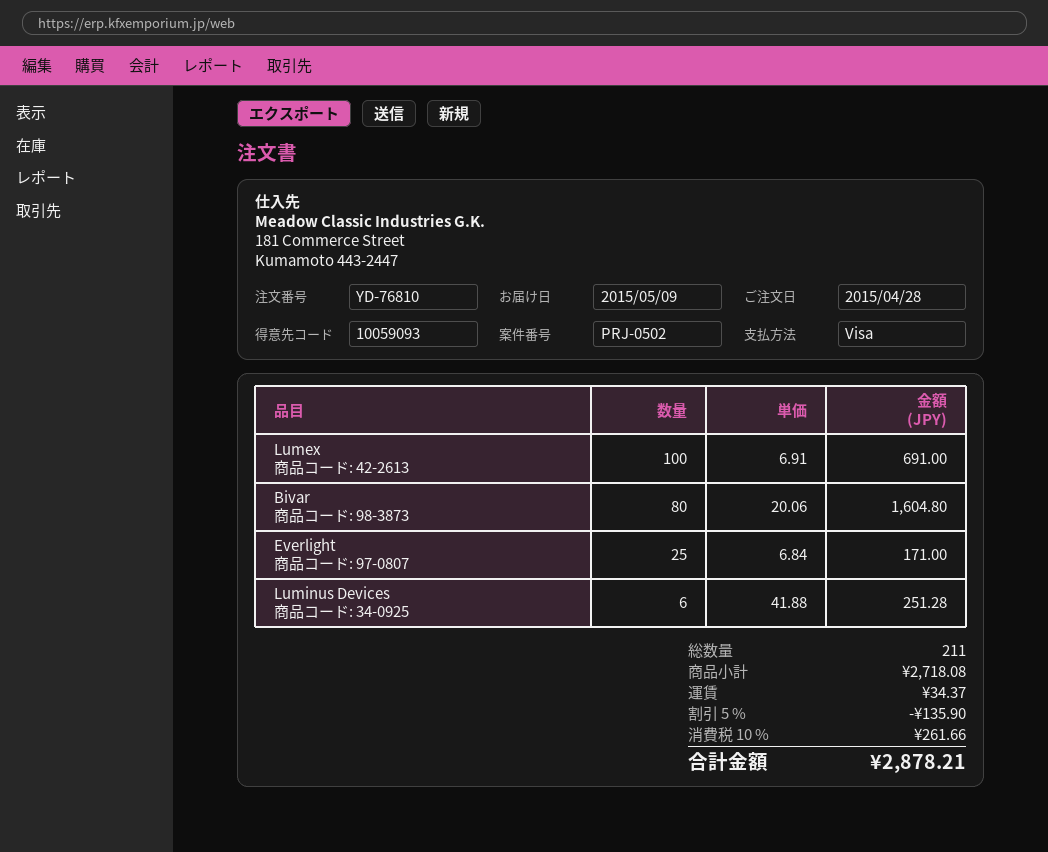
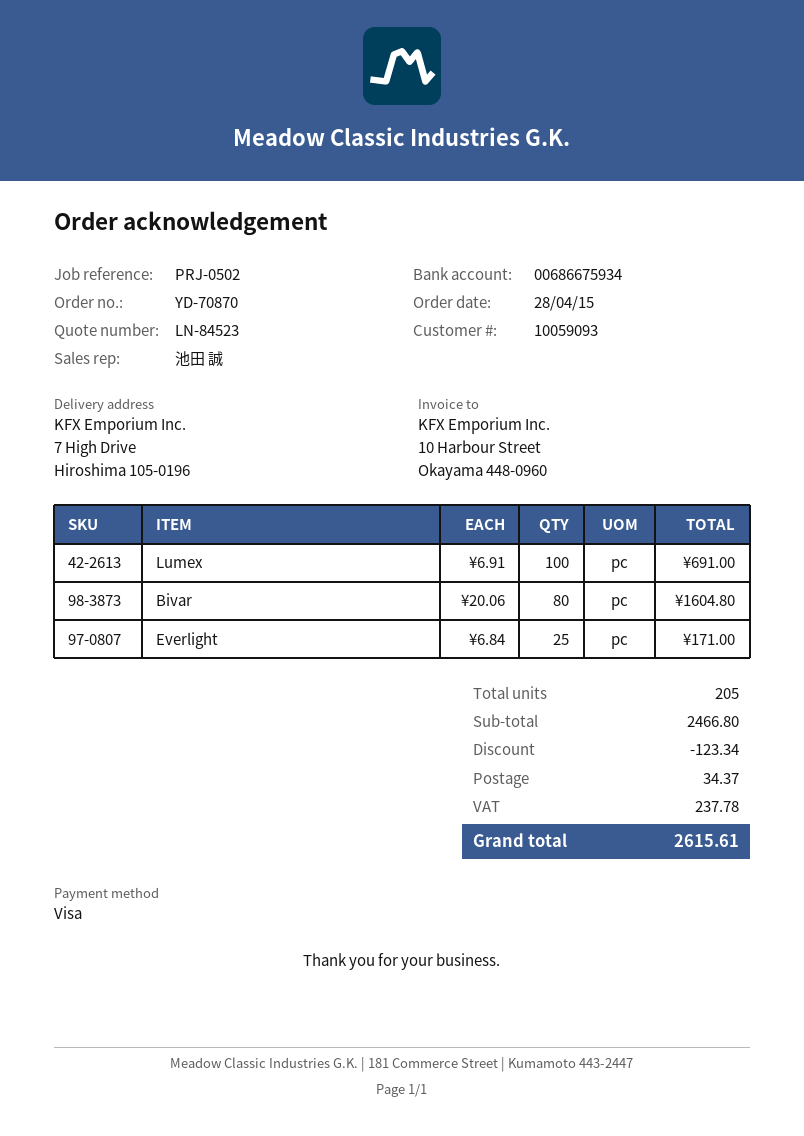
order number: YD-76810 -> YD-70870
Luminus Devices: 6 x 41.88 = 251.28 -> none
total quantity: 211 -> 205
subtotal: 2718.08 -> 2466.80
discount: 135.90 -> 123.34
tax: 261.66 -> 237.78
total: 2878.21 -> 2615.61

